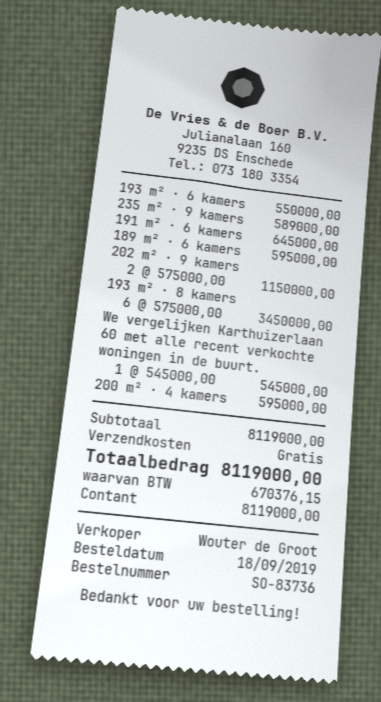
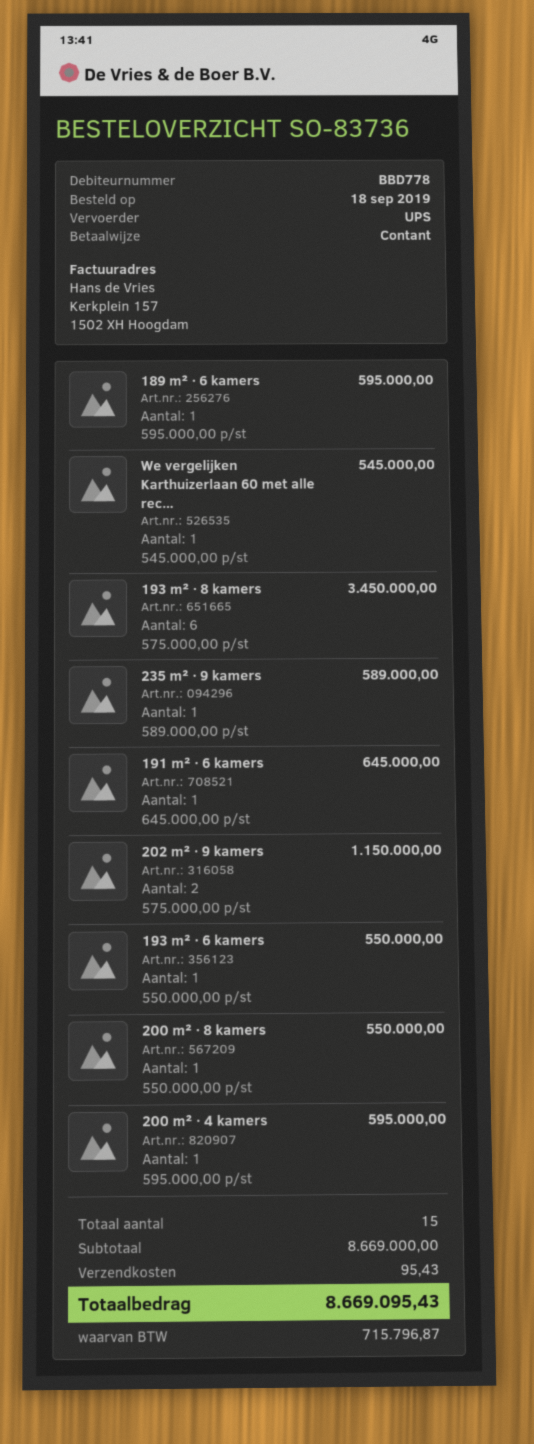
200 m² · 8 kamers: none -> 1 x 550000.00 = 550000.00
subtotal: 8119000.00 -> 8669000.00
shipping: 0.00 -> 95.43
tax: 670376.15 -> 715796.87
total: 8119000.00 -> 8669095.43

